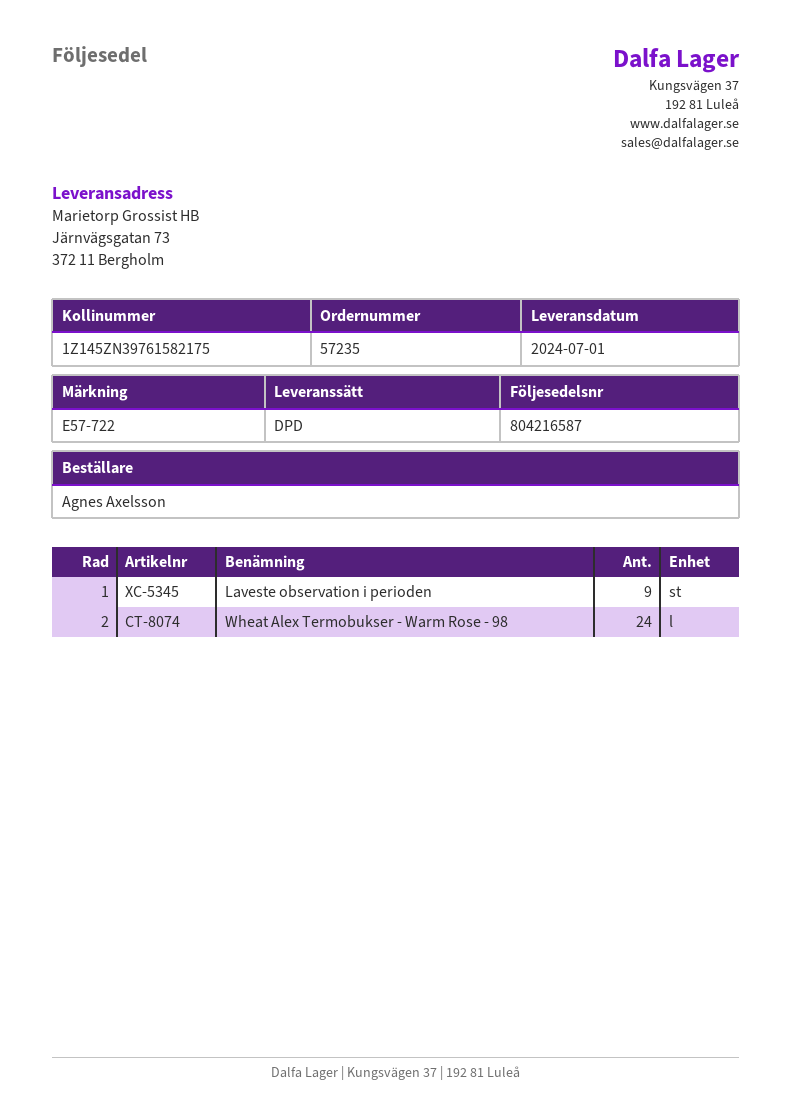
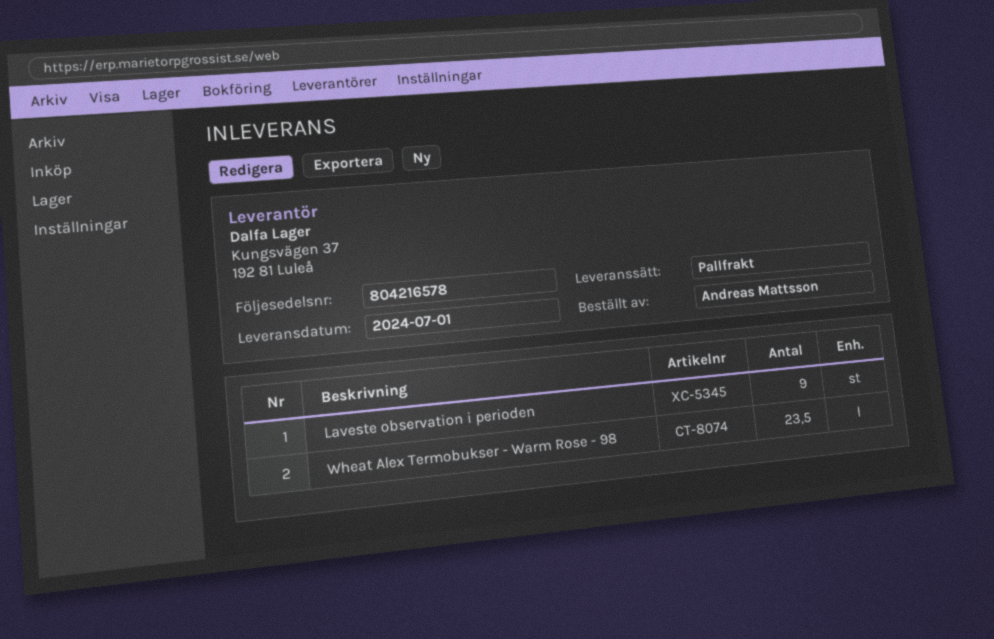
delivery note number: 804216587 -> 804216578
ordered by: Agnes Axelsson -> Andreas Mattsson
shipping method: DPD -> pallet freight
Wheat Alex Termobukser - Warm Rose - 98: 24 -> 23.5

